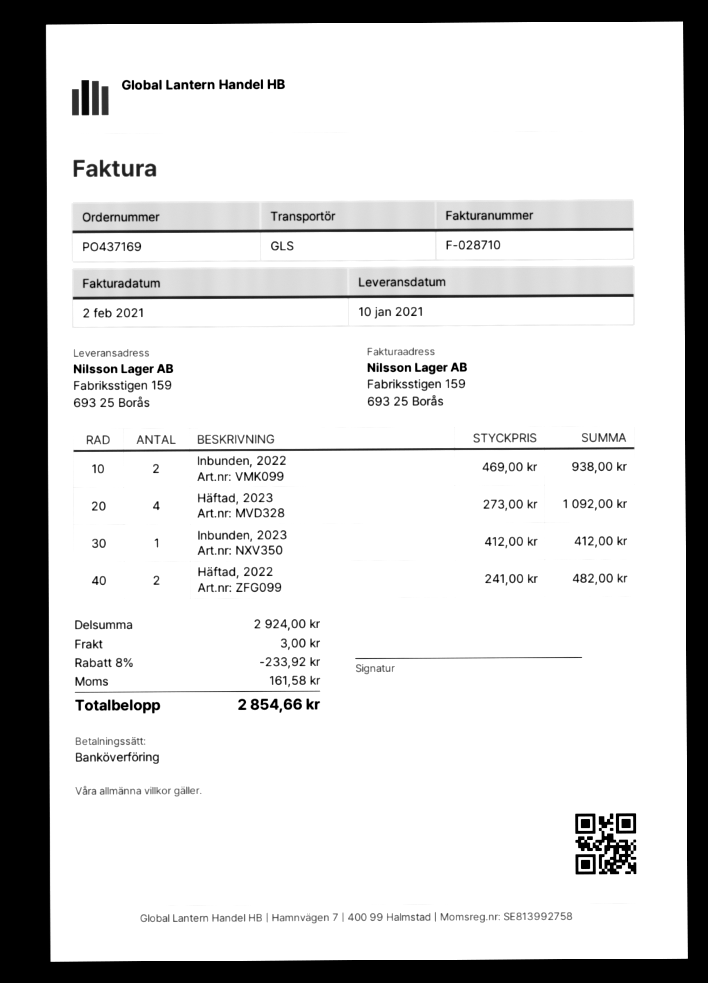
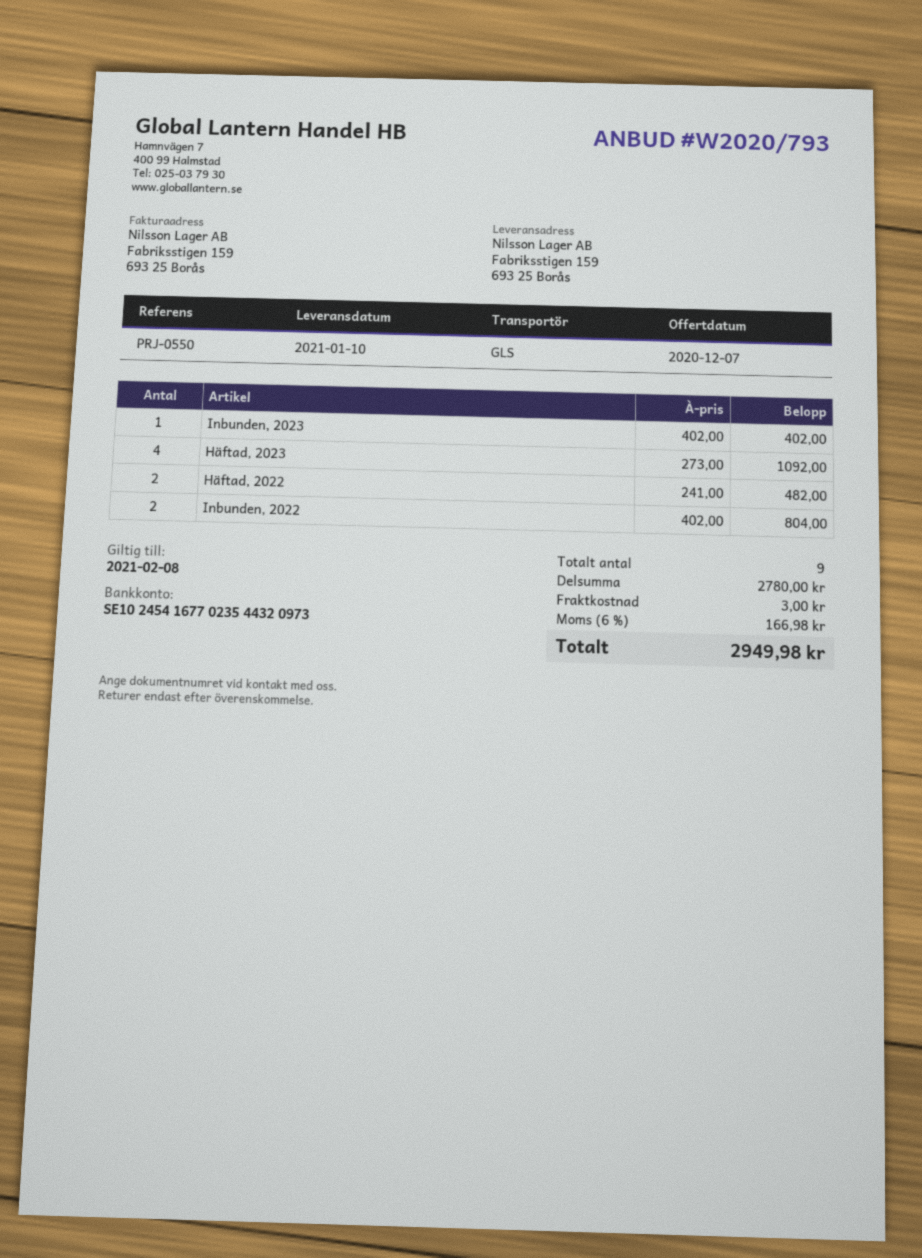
Inbunden, 2022: 2 x 469.00 = 938.00 -> 2 x 402.00 = 804.00
Inbunden, 2023: 1 x 412.00 = 412.00 -> 1 x 402.00 = 402.00
subtotal: 2924.00 -> 2780.00
discount: 8% = 233.92 -> none
tax: 161.58 -> 166.98
total: 2854.66 -> 2949.98

